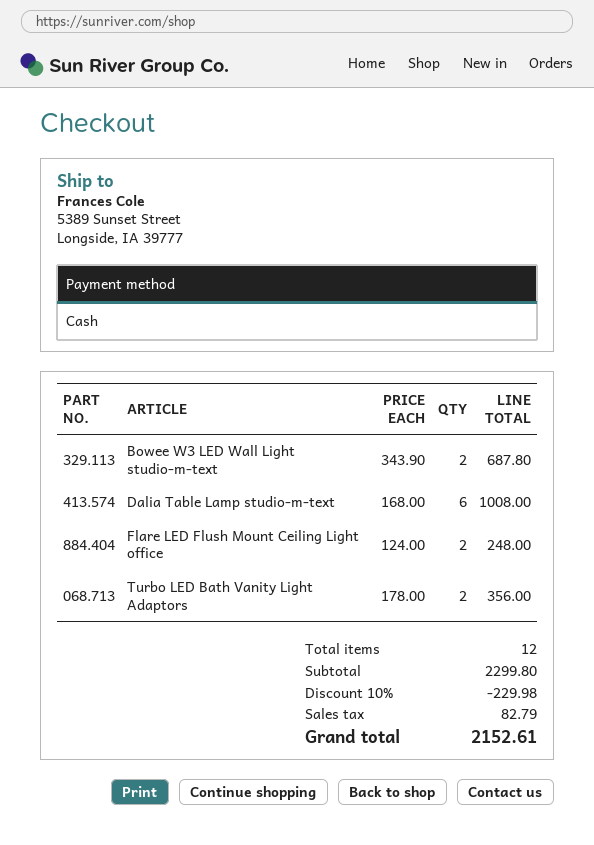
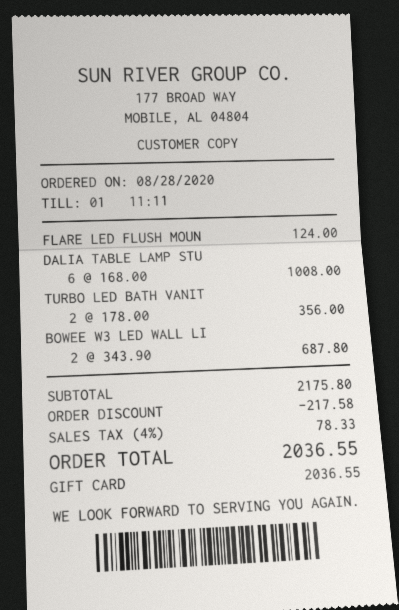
payment method: cash -> gift card
Flare LED Flush Mount Ceiling Light office: 2 x 124.00 = 248.00 -> 1 x 124.00 = 124.00
subtotal: 2299.80 -> 2175.80
discount: 229.98 -> 217.58
tax: 82.79 -> 78.33
total: 2152.61 -> 2036.55

